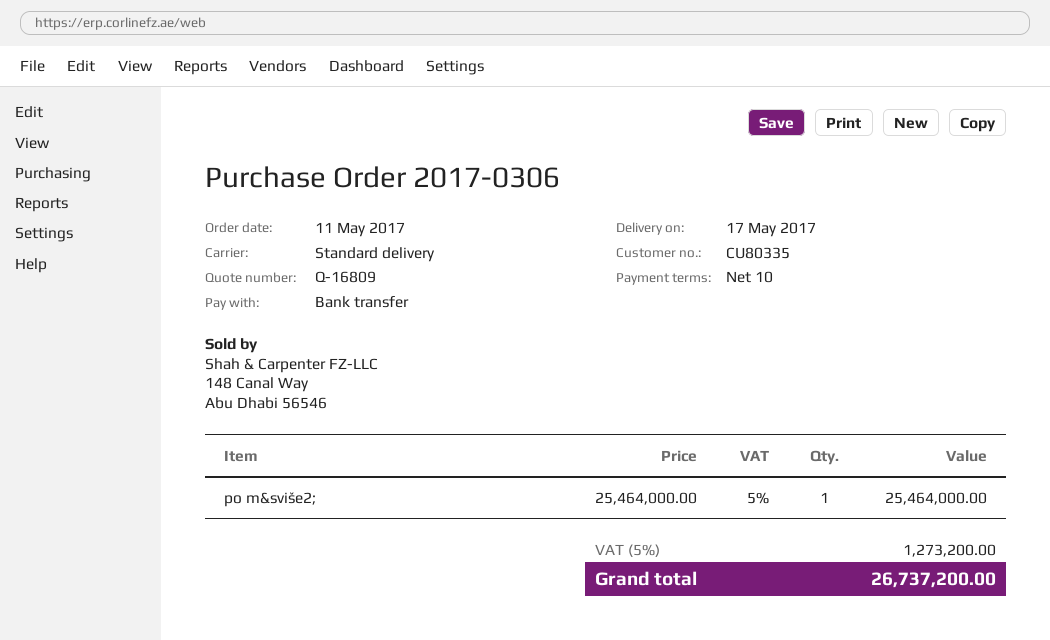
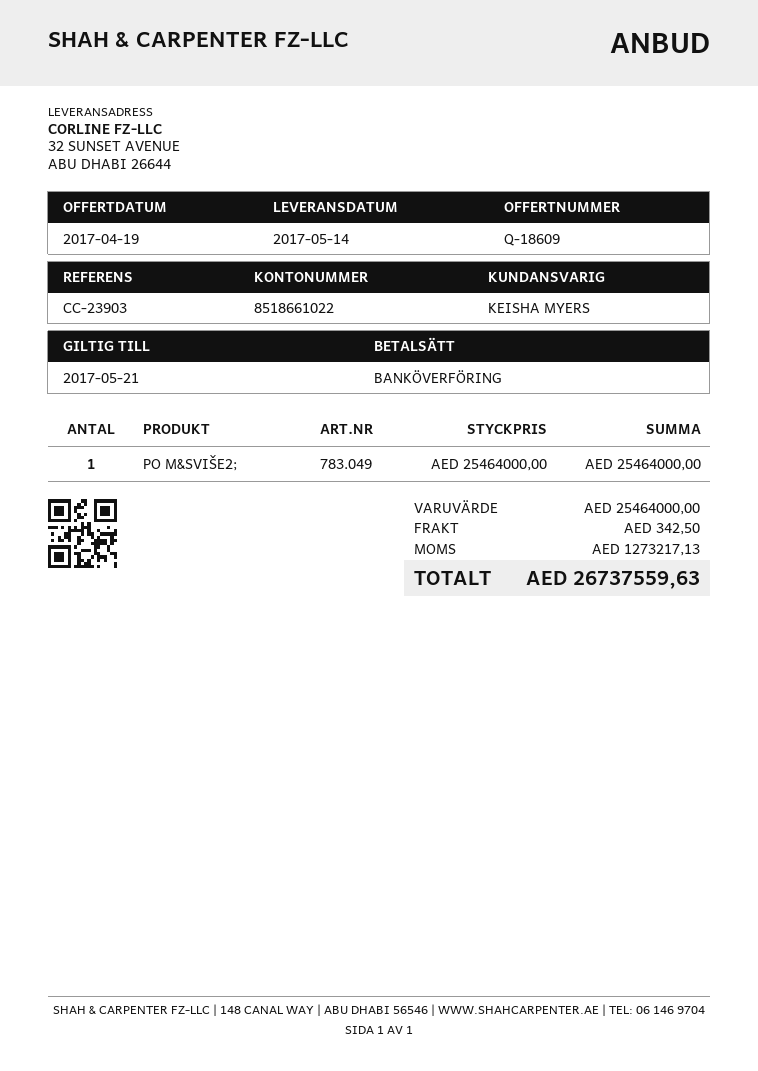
quote number: Q-16809 -> Q-18609
delivery date: 2017-05-17 -> 2017-05-14
shipping: none -> 342.50
tax: 1273200.00 -> 1273217.13
total: 26737200.00 -> 26737559.63

